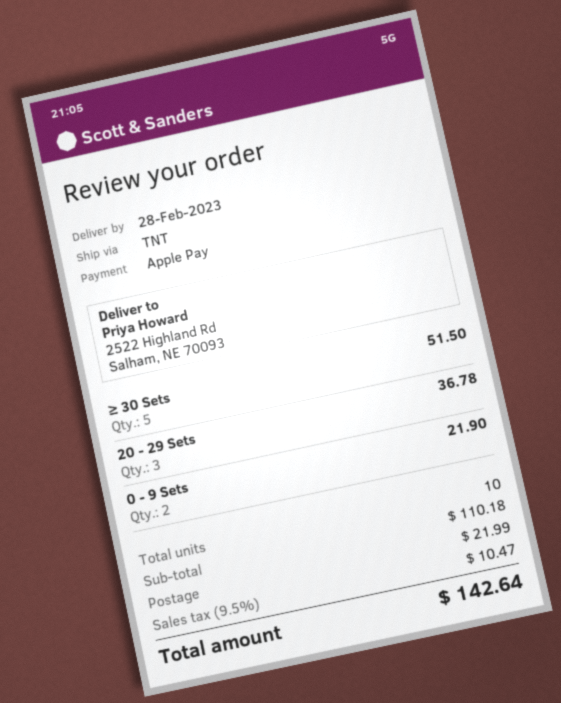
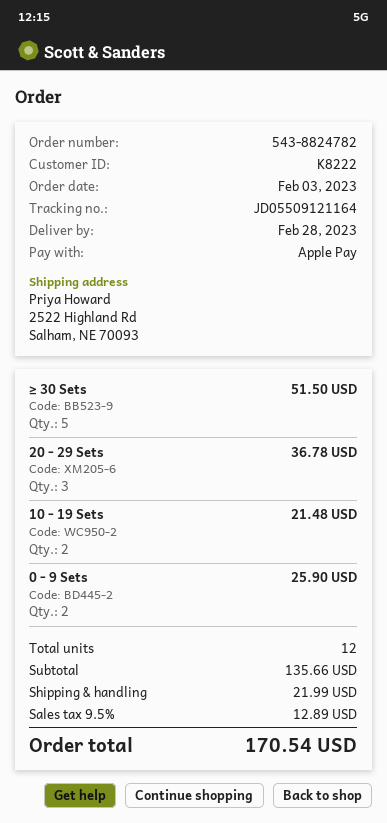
0 - 9 Sets: 2 for 21.90 -> 2 for 25.90
10 - 19 Sets: none -> 2 for 21.48
total quantity: 10 -> 12
subtotal: 110.18 -> 135.66
tax: 9.5% = 10.47 -> 9.5% = 12.89
total: 142.64 -> 170.54

